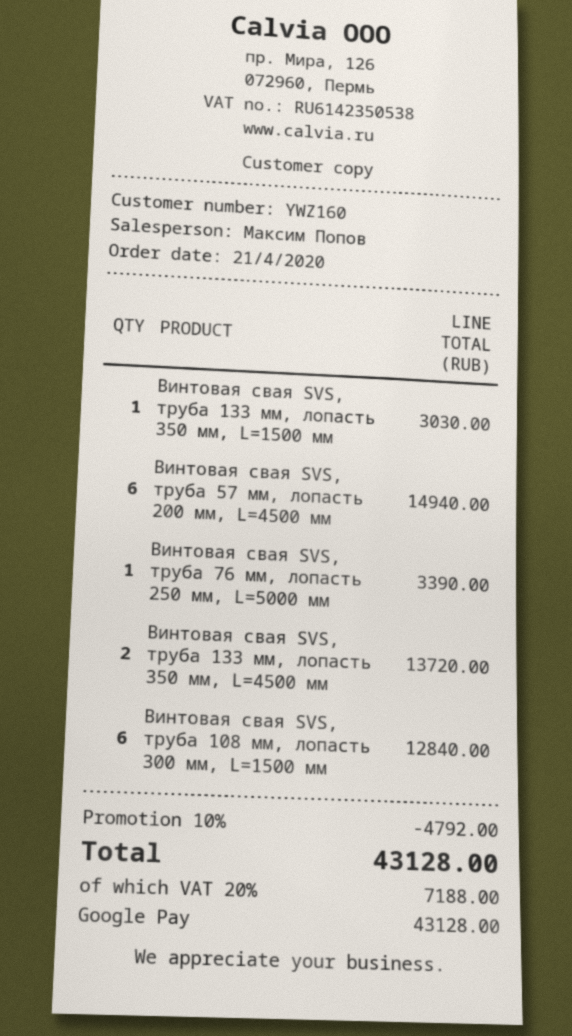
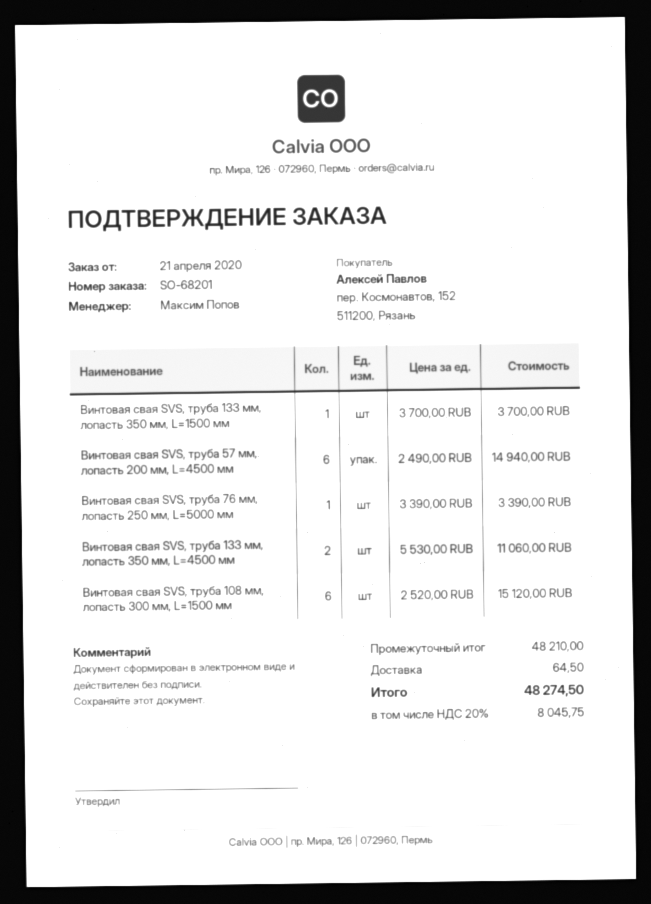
Винтовая свая SVS, труба 133 мм, лопасть 350 мм, L=1500 мм: 1 for 3030.00 -> 1 for 3700.00
Винтовая свая SVS, труба 133 мм, лопасть 350 мм, L=4500 мм: 2 for 13720.00 -> 2 for 11060.00
Винтовая свая SVS, труба 108 мм, лопасть 300 мм, L=1500 мм: 6 for 12840.00 -> 6 for 15120.00
discount: 10% = 4792.00 -> none
shipping: none -> 64.50
tax: 20% = 7188.00 -> 20% = 8045.75
total: 43128.00 -> 48274.50

